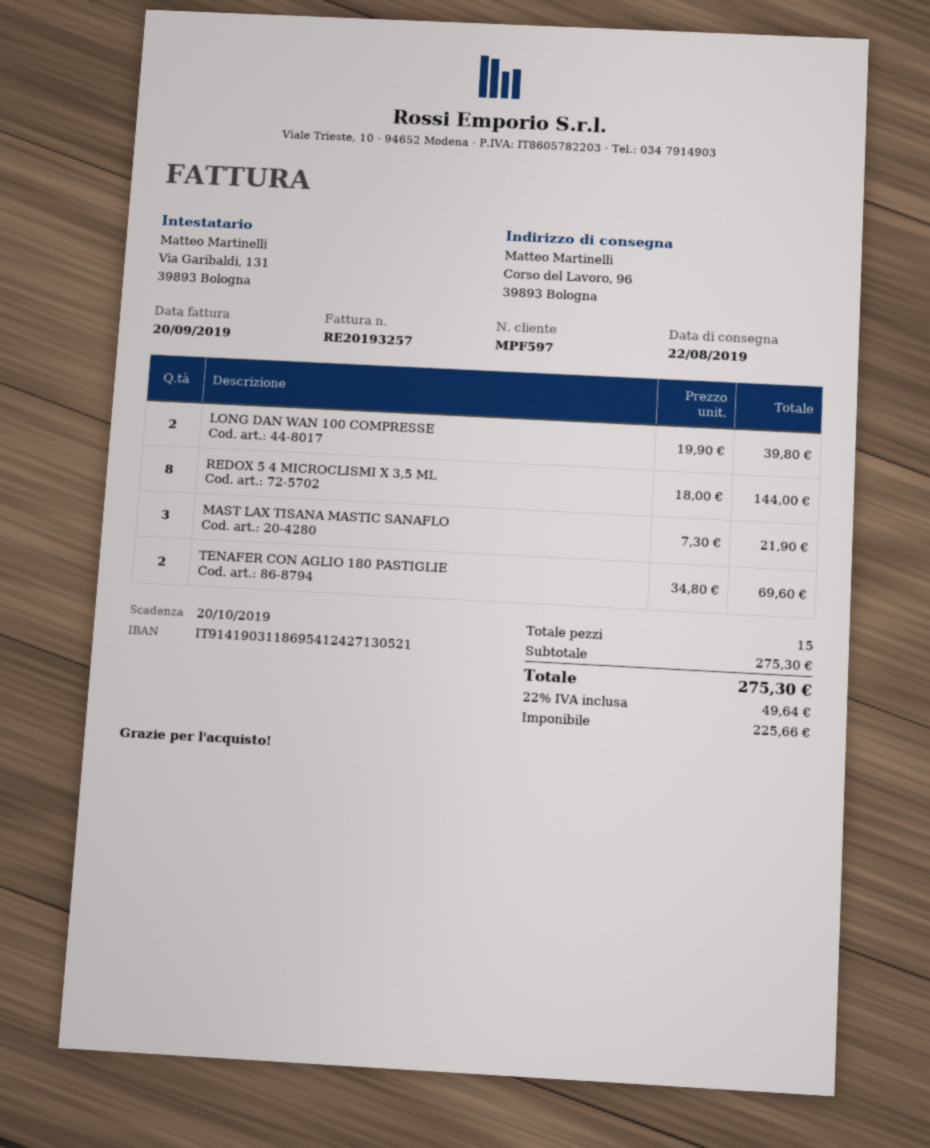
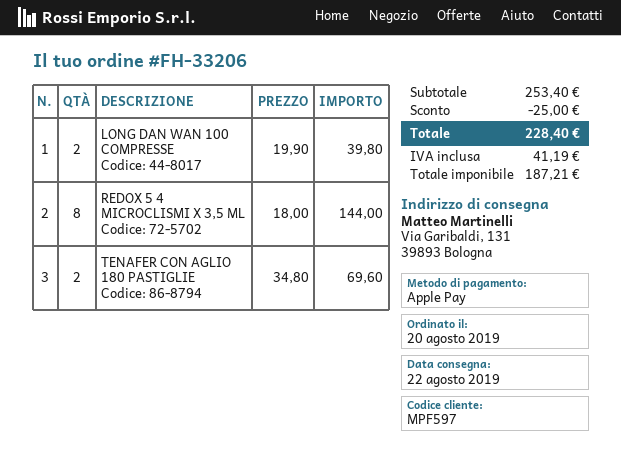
ship to: Corso del Lavoro, 96, 39893 Bologna -> Via Garibaldi, 131, 39893 Bologna
MAST LAX TISANA MASTIC SANAFLO: 3 x 7.30 = 21.90 -> none
subtotal: 275.30 -> 253.40
discount: none -> 25.00
net: 225.66 -> 187.21
tax: 49.64 -> 41.19
total: 275.30 -> 228.40

